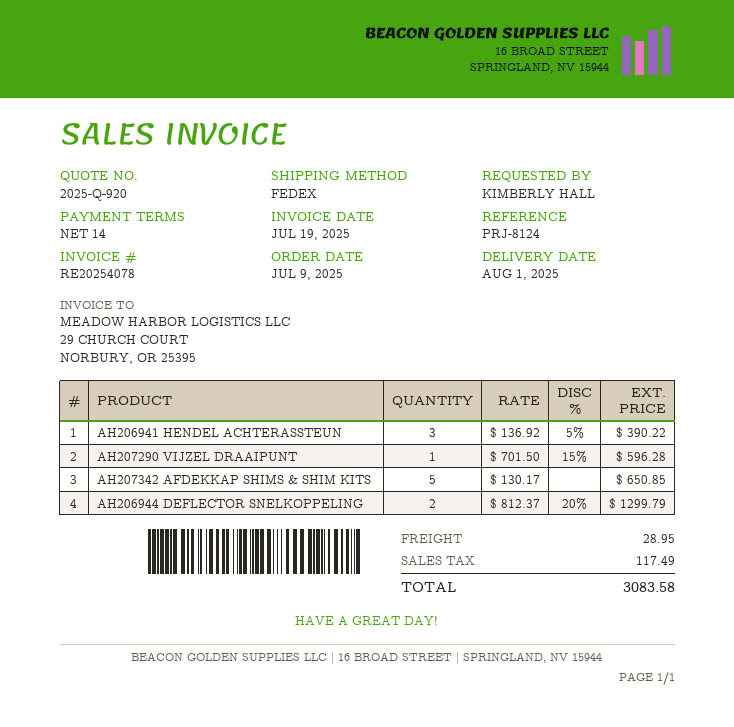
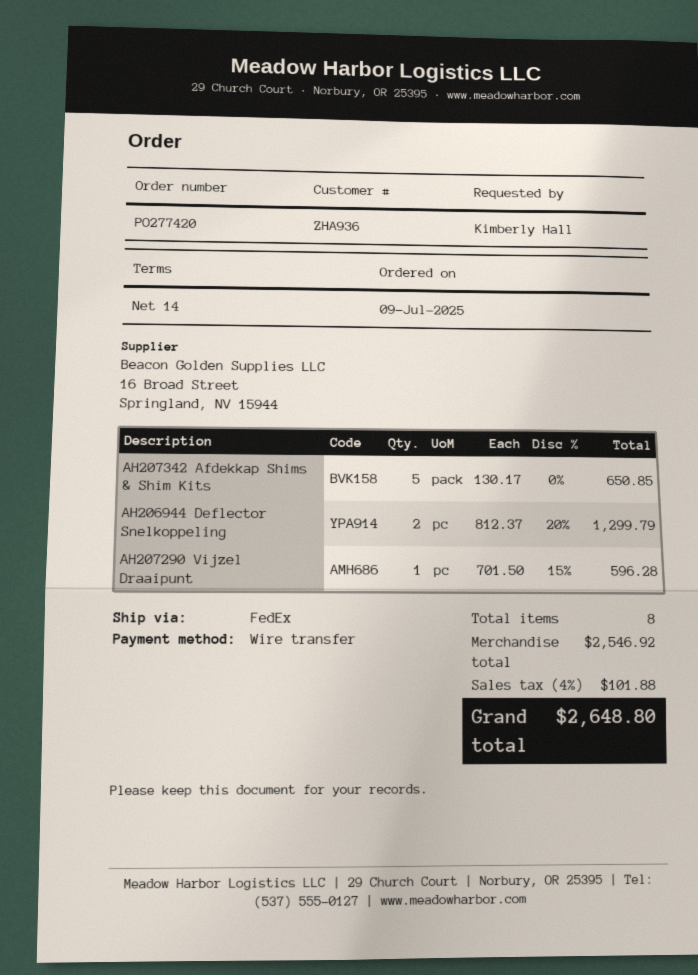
AH206941 HENDEL ACHTERASSTEUN: 3 x 136.92 - 5% = 390.22 -> none
shipping: 28.95 -> none
tax: 117.49 -> 101.88
total: 3083.58 -> 2648.80

